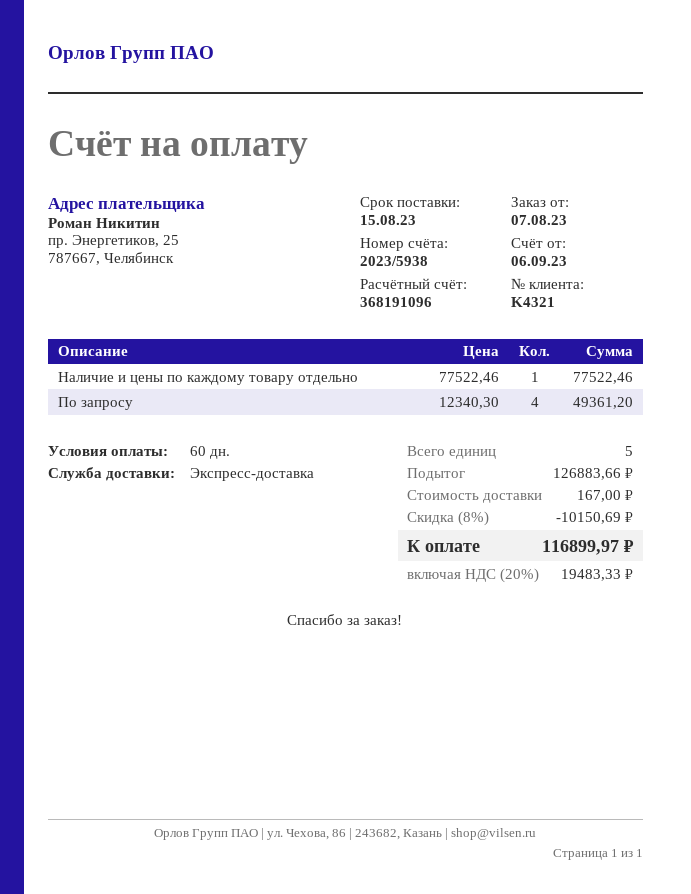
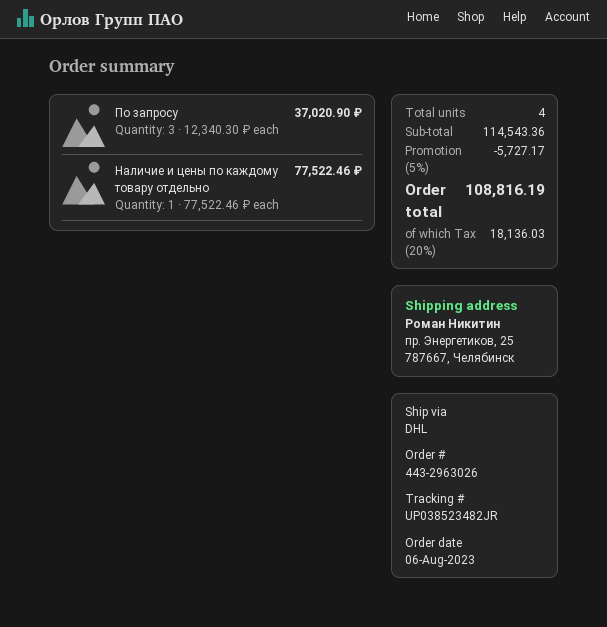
order date: 2023-08-07 -> 2023-08-06
shipping method: express -> DHL
По запросу: 4 x 12340.30 = 49361.20 -> 3 x 12340.30 = 37020.90
total quantity: 5 -> 4
subtotal: 126883.66 -> 114543.36
discount: 8% = 10150.69 -> 5% = 5727.17
shipping: 167.00 -> none
tax: 20% = 19483.33 -> 20% = 18136.03
total: 116899.97 -> 108816.19

